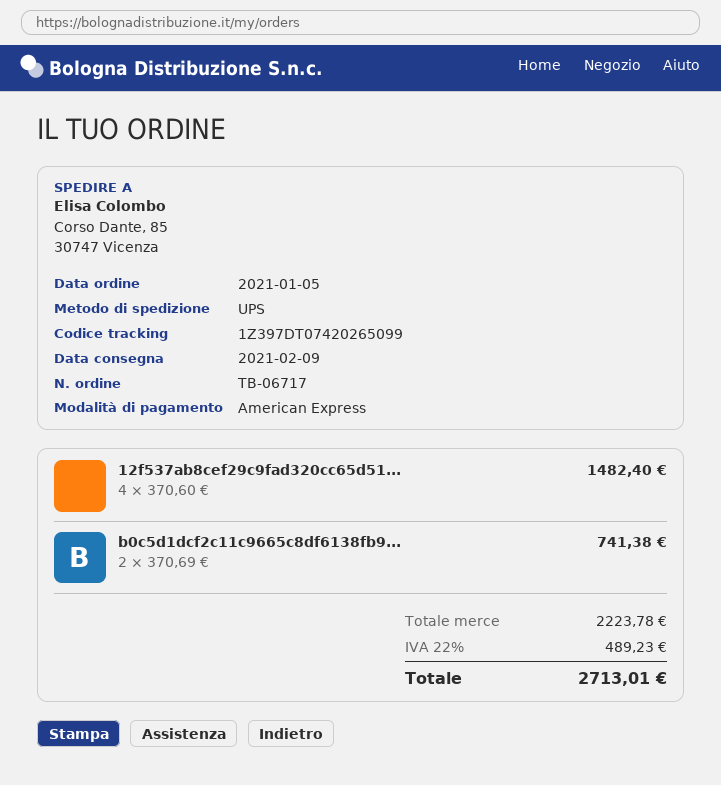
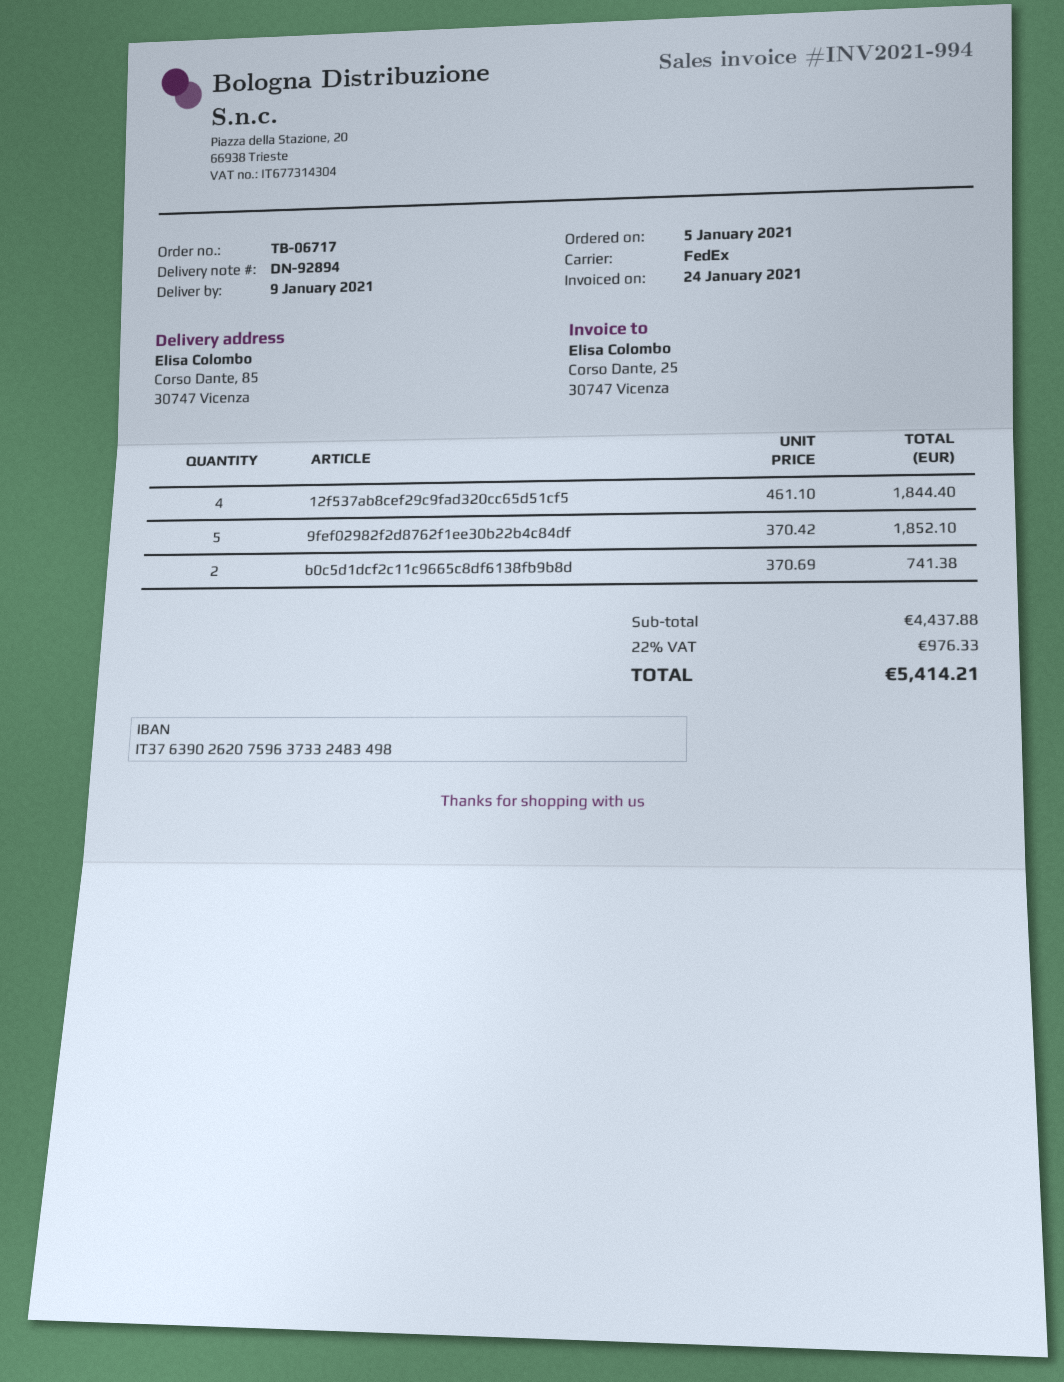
delivery date: 2021-02-09 -> 2021-01-09
shipping method: UPS -> FedEx
12f537ab8cef29c9fad320cc65d51...: 4 x 370.60 = 1482.40 -> 4 x 461.10 = 1844.40
9fef02982f2d8762f1ee30b22b4c84df: none -> 5 x 370.42 = 1852.10
subtotal: 2223.78 -> 4437.88
tax: 22% = 489.23 -> 22% = 976.33
total: 2713.01 -> 5414.21

